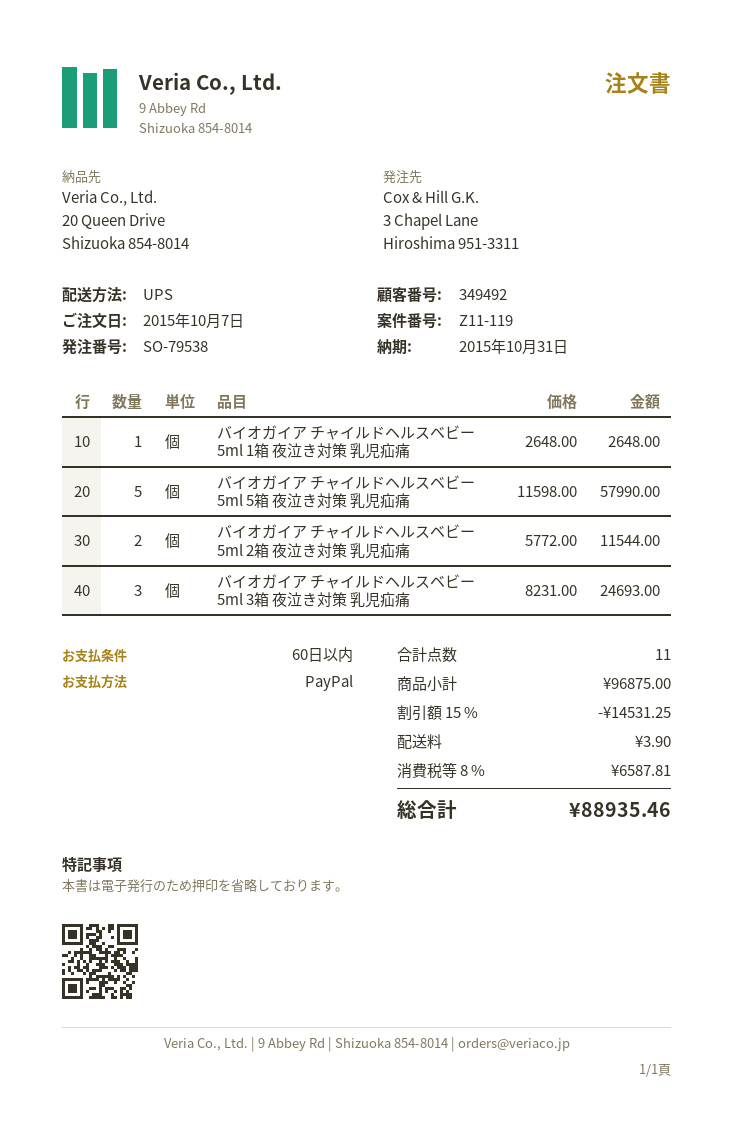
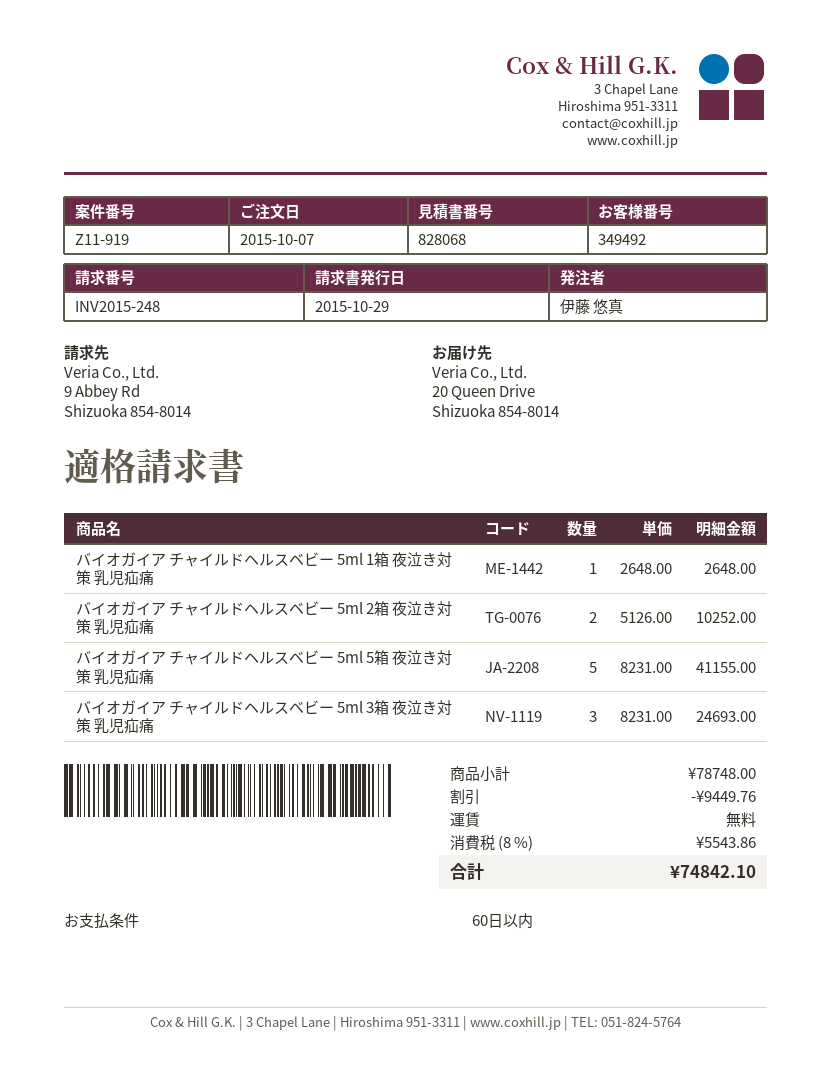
reference: Z11-119 -> Z11-919
バイオガイア チャイルドヘルスベビー 5ml 5箱 夜泣き対策 乳児疝痛: 5 x 11598.00 = 57990.00 -> 5 x 8231.00 = 41155.00
バイオガイア チャイルドヘルスベビー 5ml 2箱 夜泣き対策 乳児疝痛: 2 x 5772.00 = 11544.00 -> 2 x 5126.00 = 10252.00
subtotal: 96875.00 -> 78748.00
discount: 14531.25 -> 9449.76
shipping: 3.90 -> 0.00
tax: 8% = 6587.81 -> 8% = 5543.86
total: 88935.46 -> 74842.10

